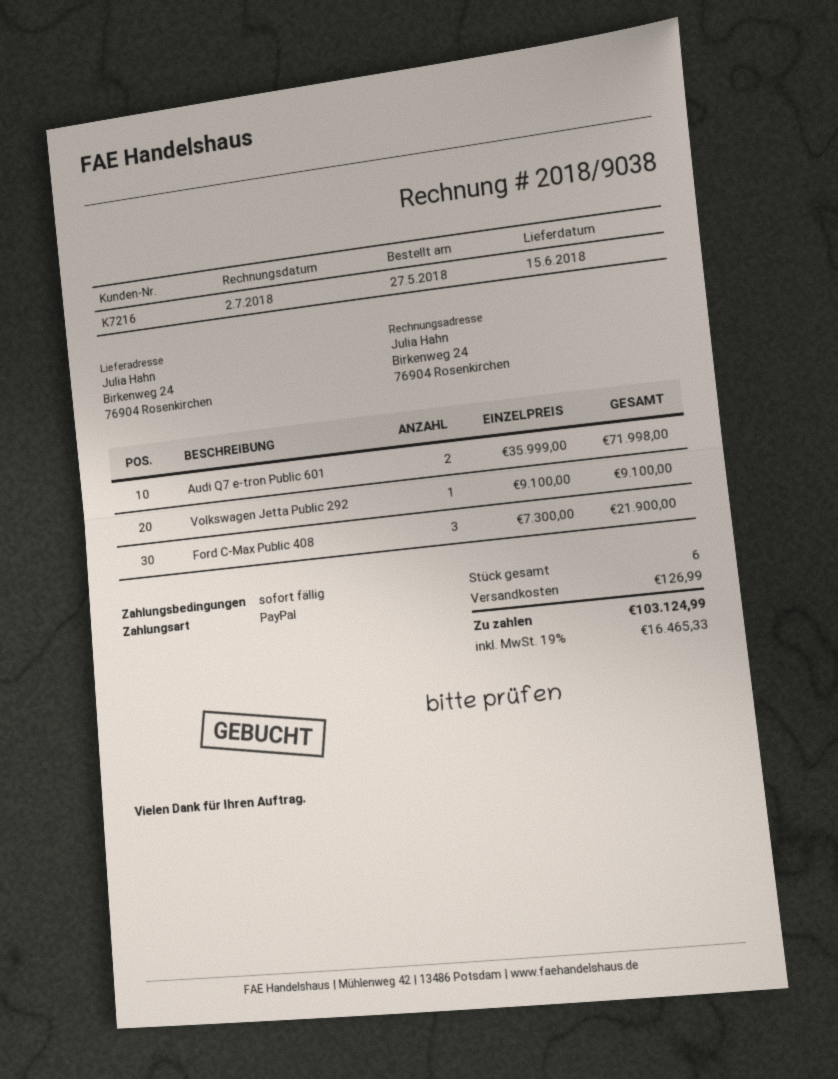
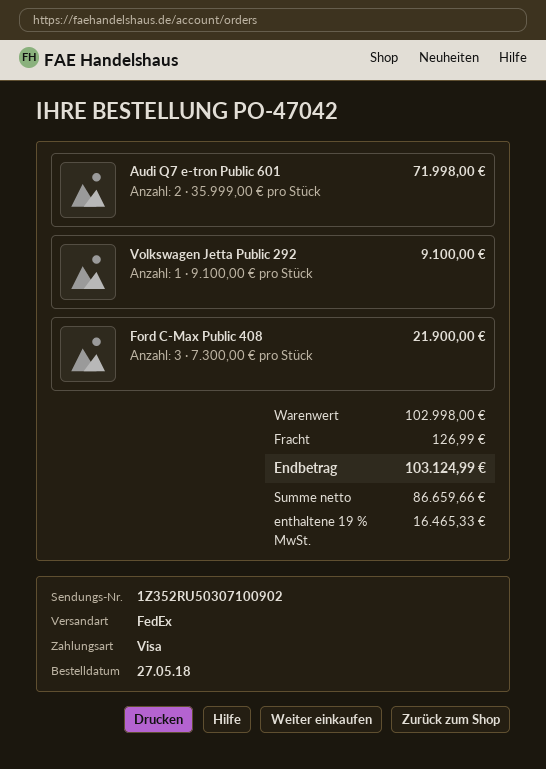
payment method: PayPal -> Visa

